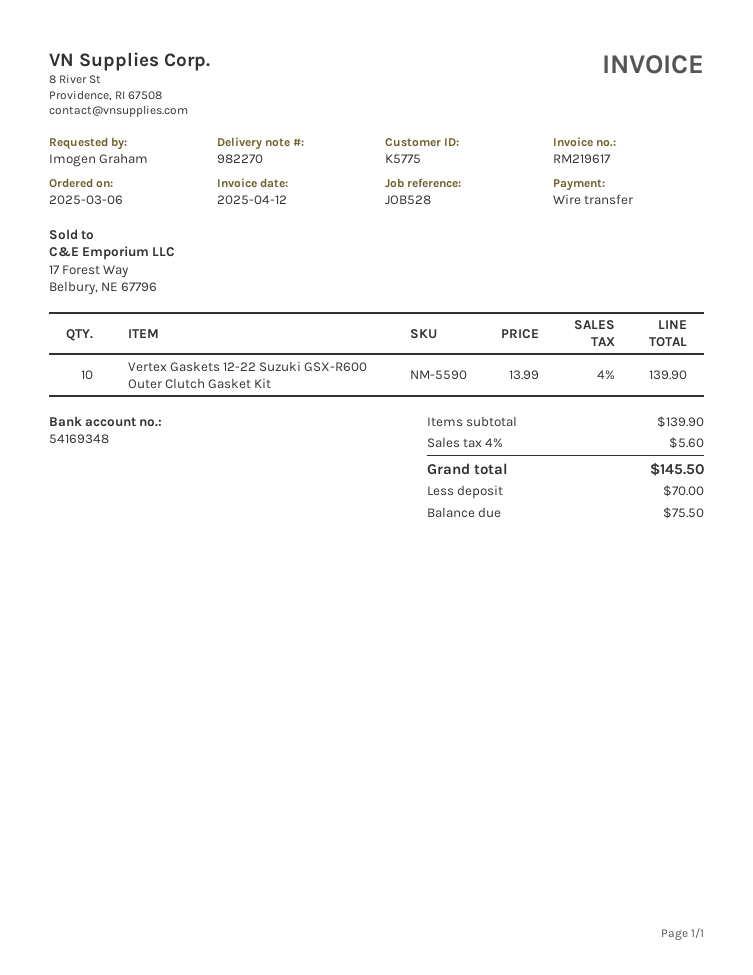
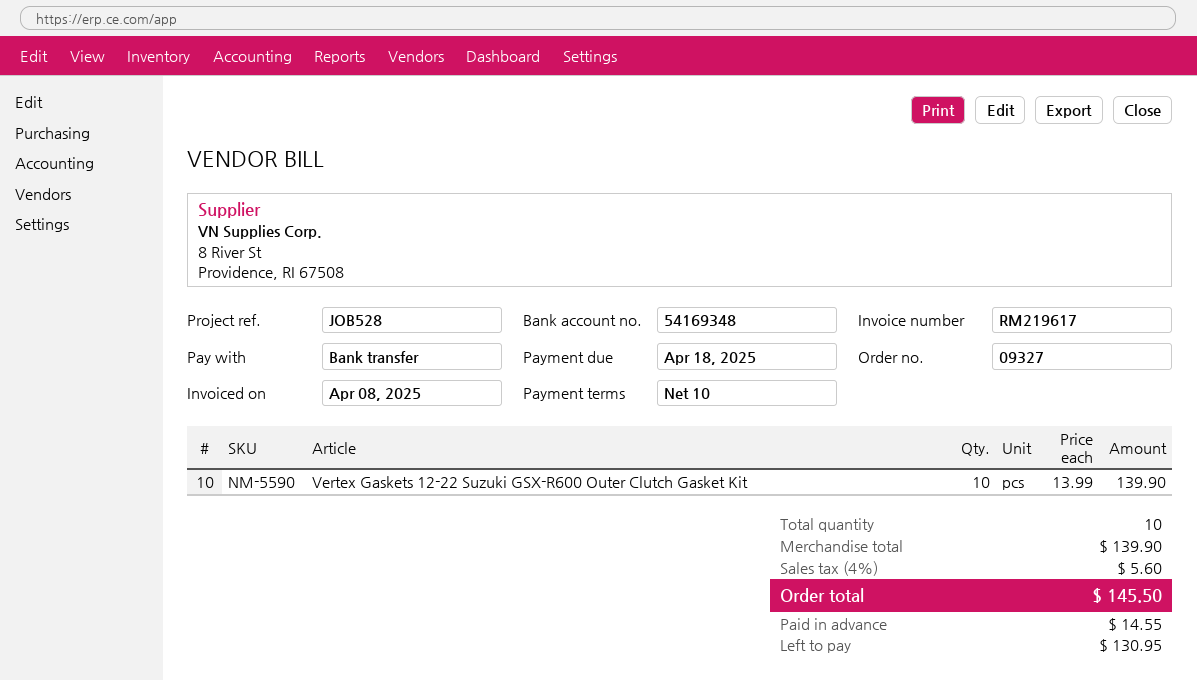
invoice date: 2025-04-12 -> 2025-04-08
deposit: 70.00 -> 14.55
balance: 75.50 -> 130.95

